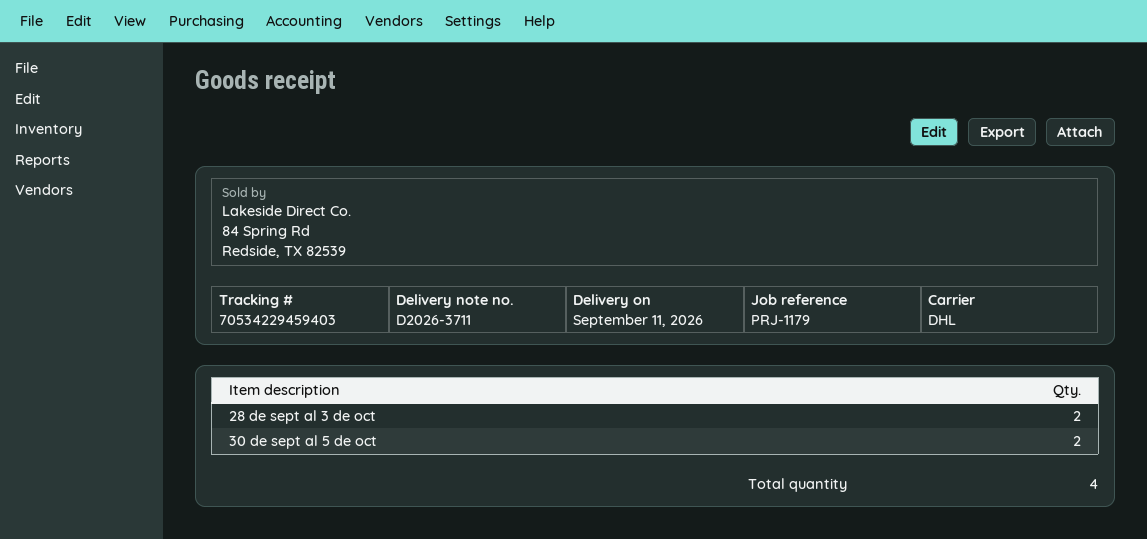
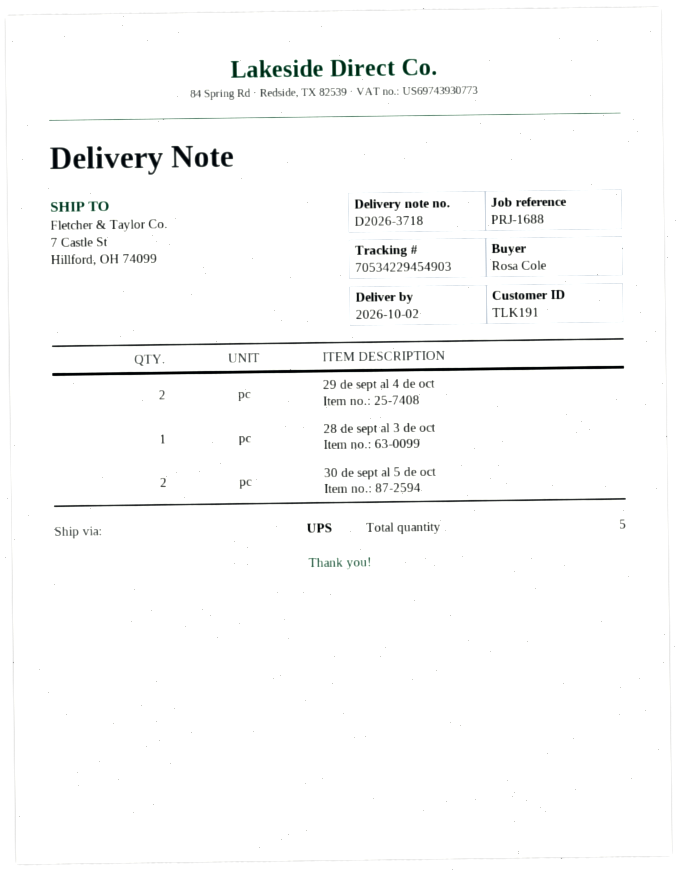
delivery note number: D2026-3711 -> D2026-3718
delivery date: 2026-09-11 -> 2026-10-02
reference: PRJ-1179 -> PRJ-1688
shipping method: DHL -> UPS
tracking number: 70534229459403 -> 70534229454903
28 de sept al 3 de oct: 2 -> 1
29 de sept al 4 de oct: none -> 2
total quantity: 4 -> 5

